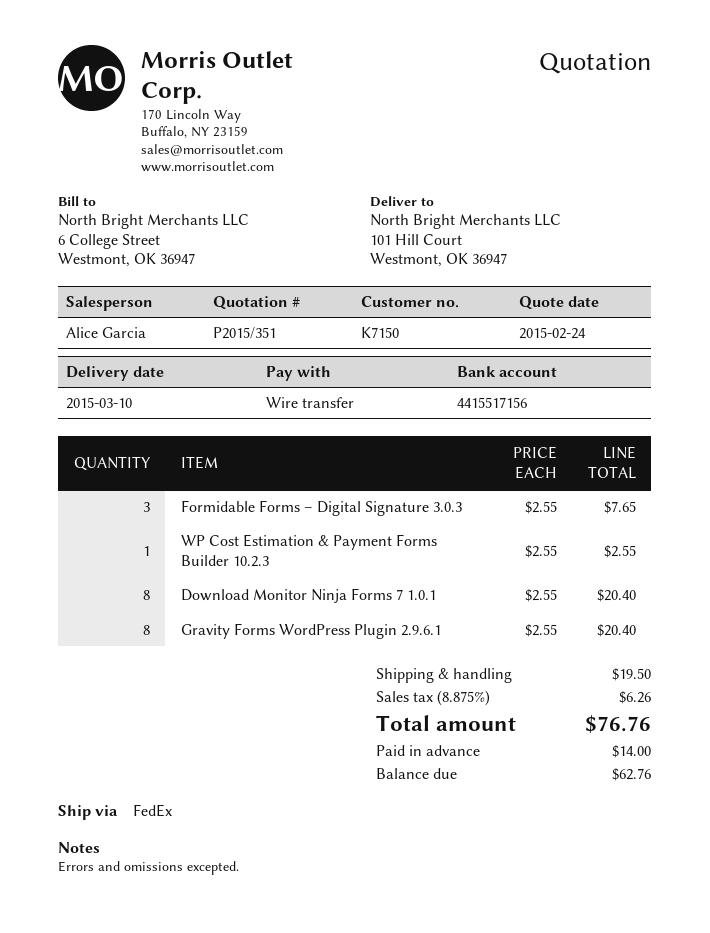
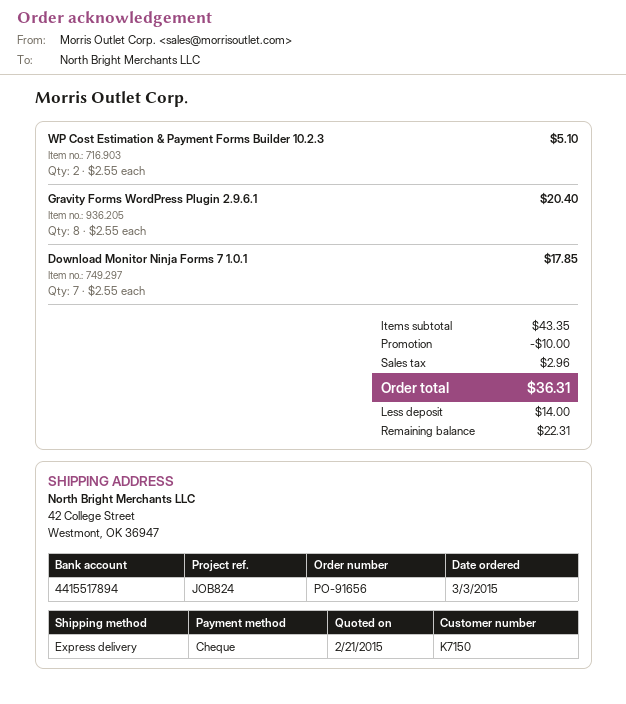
quote date: 2015-02-24 -> 2015-02-21
payment method: bank transfer -> cheque
bank account: 4415517156 -> 4415517894
shipping method: FedEx -> express
ship to: 101 Hill Court, Westmont, OK 36947 -> 42 College Street, Westmont, OK 36947
Formidable Forms – Digital Signature 3.0.3: 3 x 2.55 = 7.65 -> none
WP Cost Estimation & Payment Forms Builder 10.2.3: 1 x 2.55 = 2.55 -> 2 x 2.55 = 5.10
Download Monitor Ninja Forms 7 1.0.1: 8 x 2.55 = 20.40 -> 7 x 2.55 = 17.85
discount: none -> 10.00
shipping: 19.50 -> none
tax: 6.26 -> 2.96
total: 76.76 -> 36.31
balance: 62.76 -> 22.31

